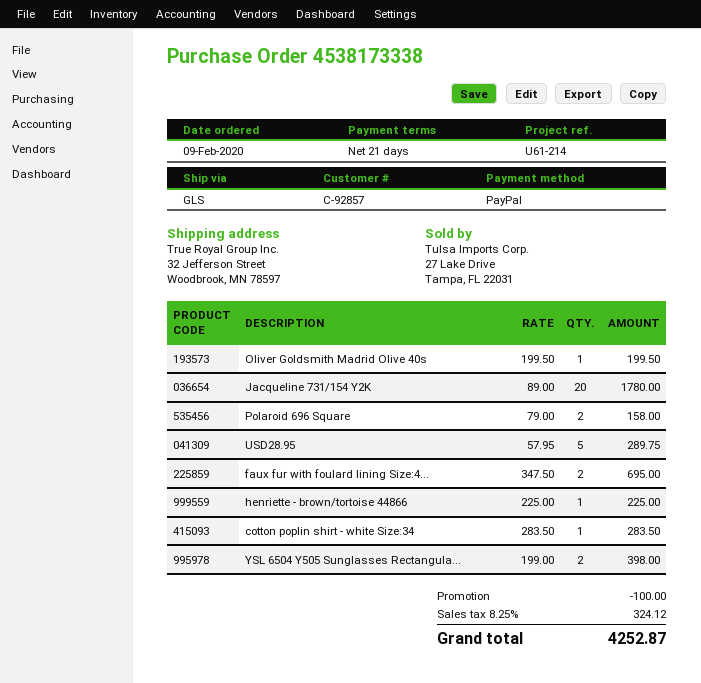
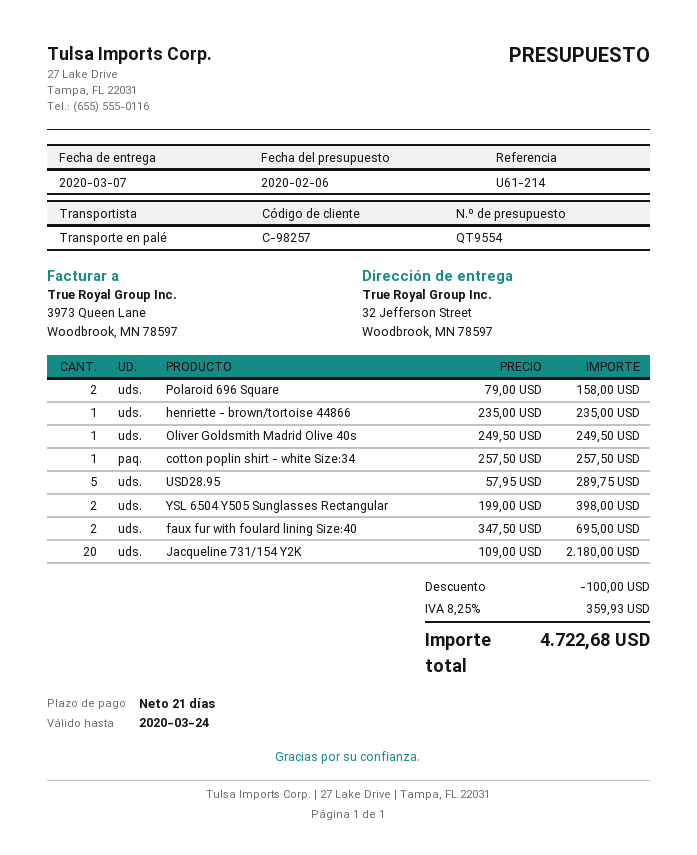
customer number: C-92857 -> C-98257
shipping method: GLS -> pallet freight
Oliver Goldsmith Madrid Olive 40s: 1 x 199.50 = 199.50 -> 1 x 249.50 = 249.50
Jacqueline 731/154 Y2K: 20 x 89.00 = 1780.00 -> 20 x 109.00 = 2180.00
henriette - brown/tortoise 44866: 1 x 225.00 = 225.00 -> 1 x 235.00 = 235.00
cotton poplin shirt - white Size:34: 1 x 283.50 = 283.50 -> 1 x 257.50 = 257.50
tax: 8.25% = 324.12 -> 8.25% = 359.93
total: 4252.87 -> 4722.68

